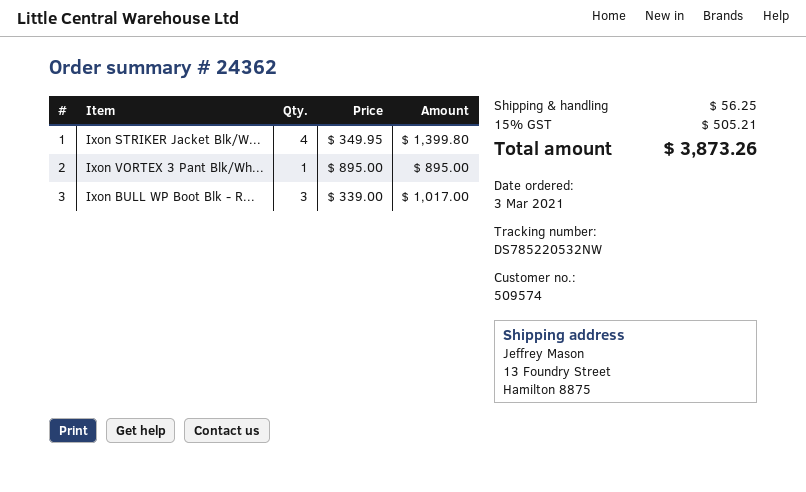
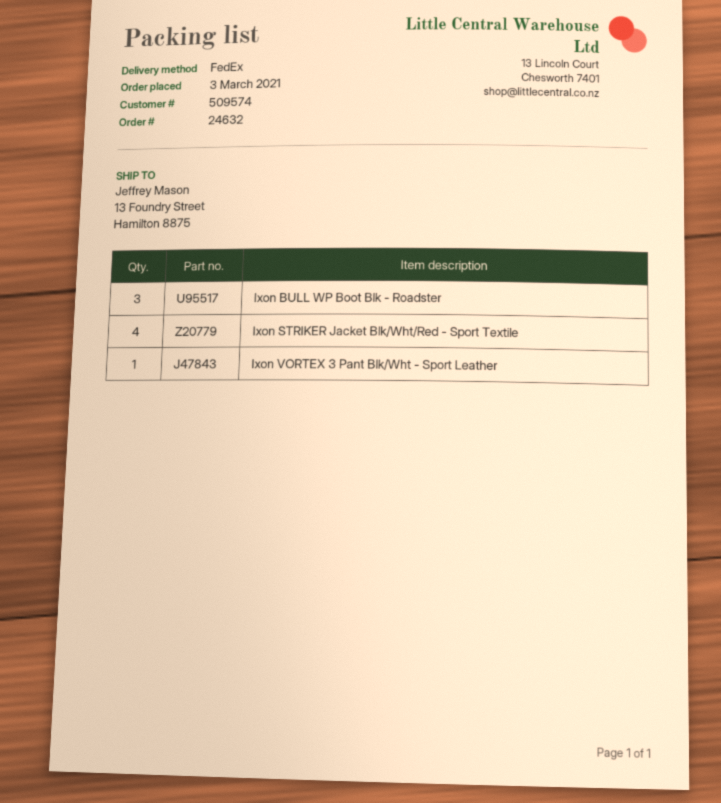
order number: 24362 -> 24632

